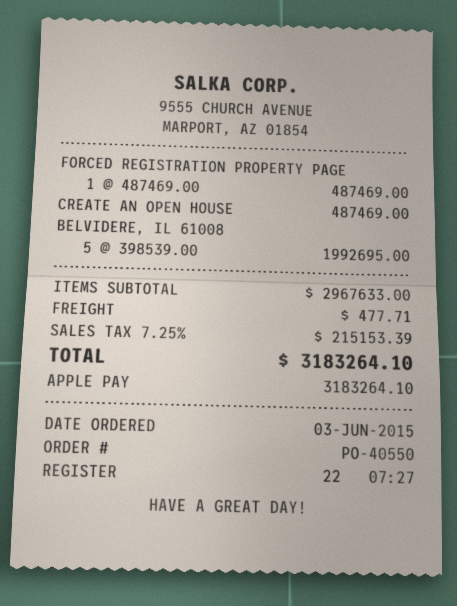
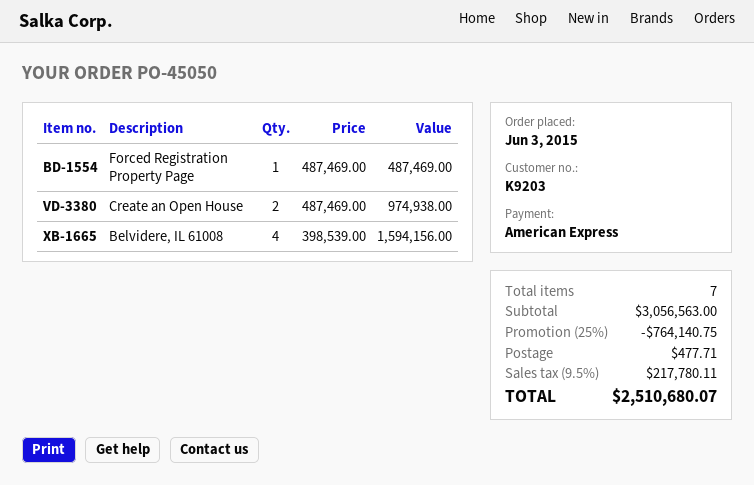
order number: PO-40550 -> PO-45050
payment method: Apple Pay -> American Express
CREATE AN OPEN HOUSE: 1 x 487469.00 = 487469.00 -> 2 x 487469.00 = 974938.00
BELVIDERE, IL 61008: 5 x 398539.00 = 1992695.00 -> 4 x 398539.00 = 1594156.00
subtotal: 2967633.00 -> 3056563.00
discount: none -> 25% = 764140.75
tax: 7.25% = 215153.39 -> 9.5% = 217780.11
total: 3183264.10 -> 2510680.07

